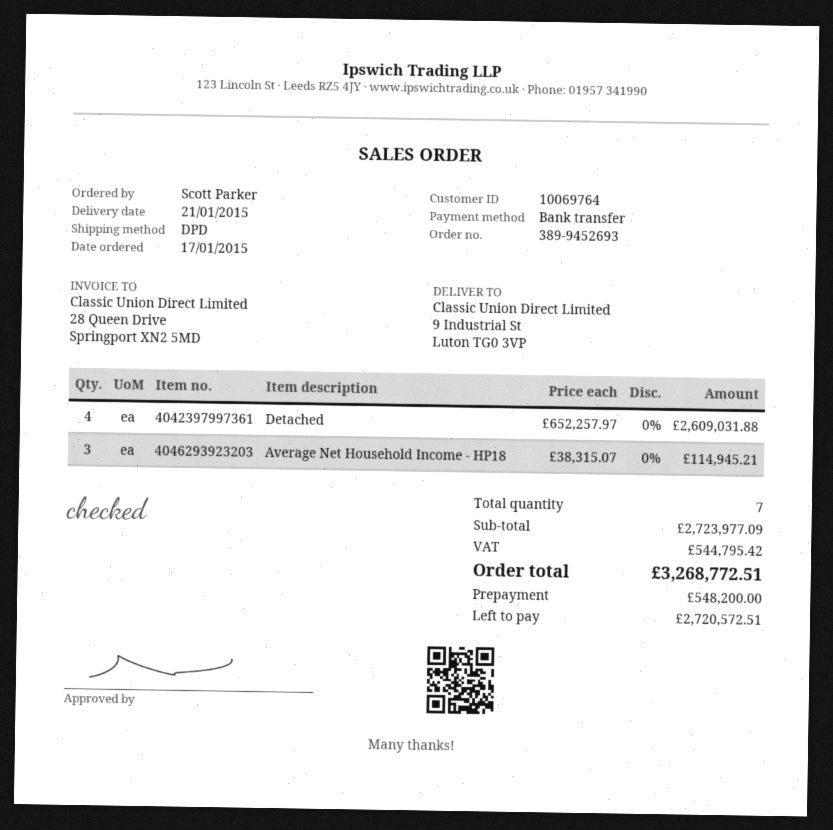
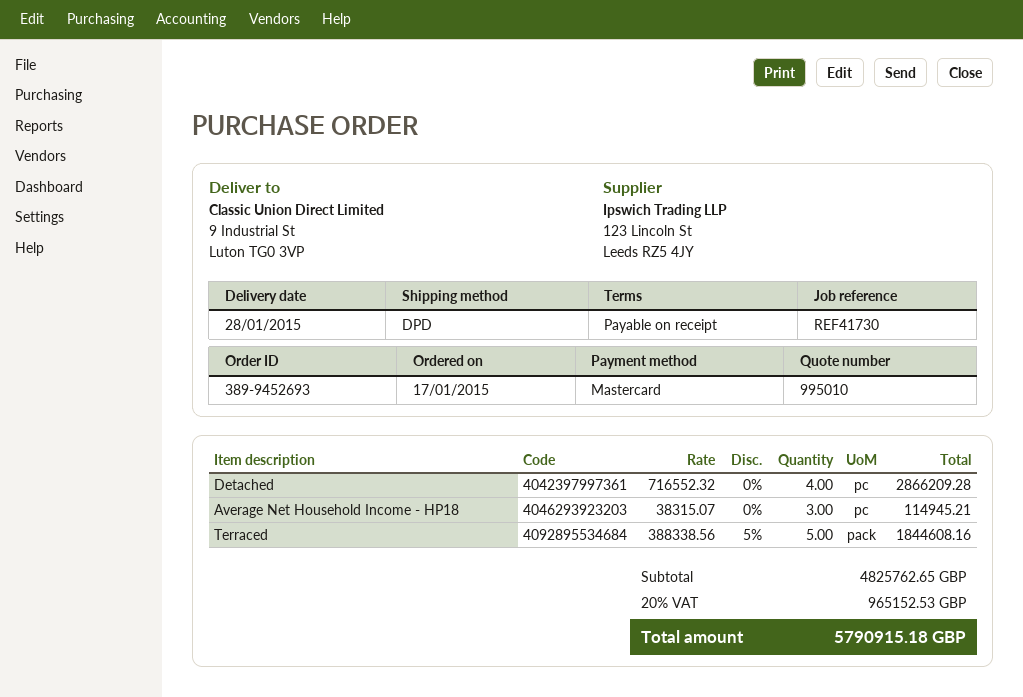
delivery date: 2015-01-21 -> 2015-01-28
payment method: bank transfer -> Mastercard
Detached: 4 x 652257.97 = 2609031.88 -> 4 x 716552.32 = 2866209.28
Terraced: none -> 5 x 388338.56 - 5% = 1844608.16
subtotal: 2723977.09 -> 4825762.65
tax: 544795.42 -> 965152.53
total: 3268772.51 -> 5790915.18

